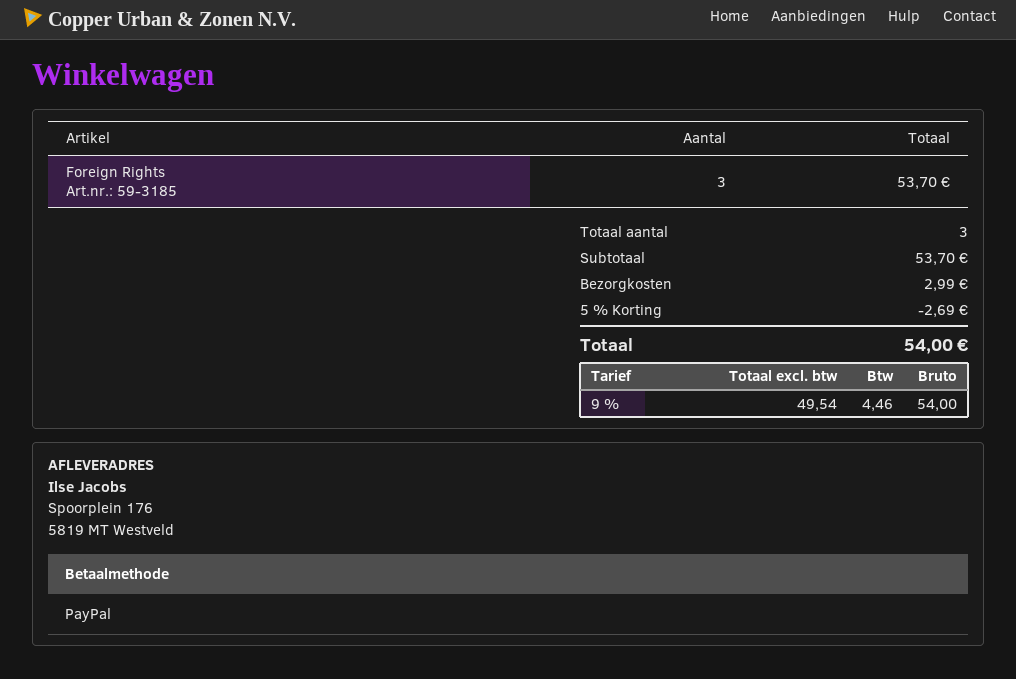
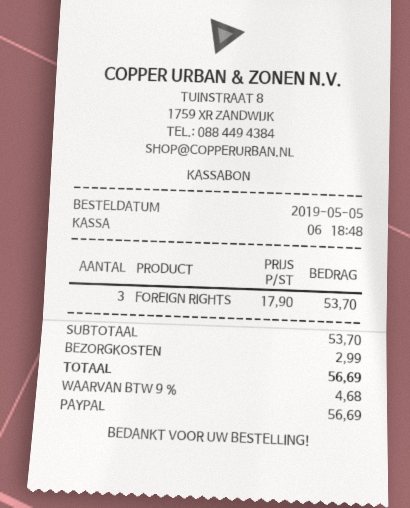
discount: 5% = 2.69 -> none
tax: 9% = 4.46 -> 9% = 4.68
total: 54.00 -> 56.69

